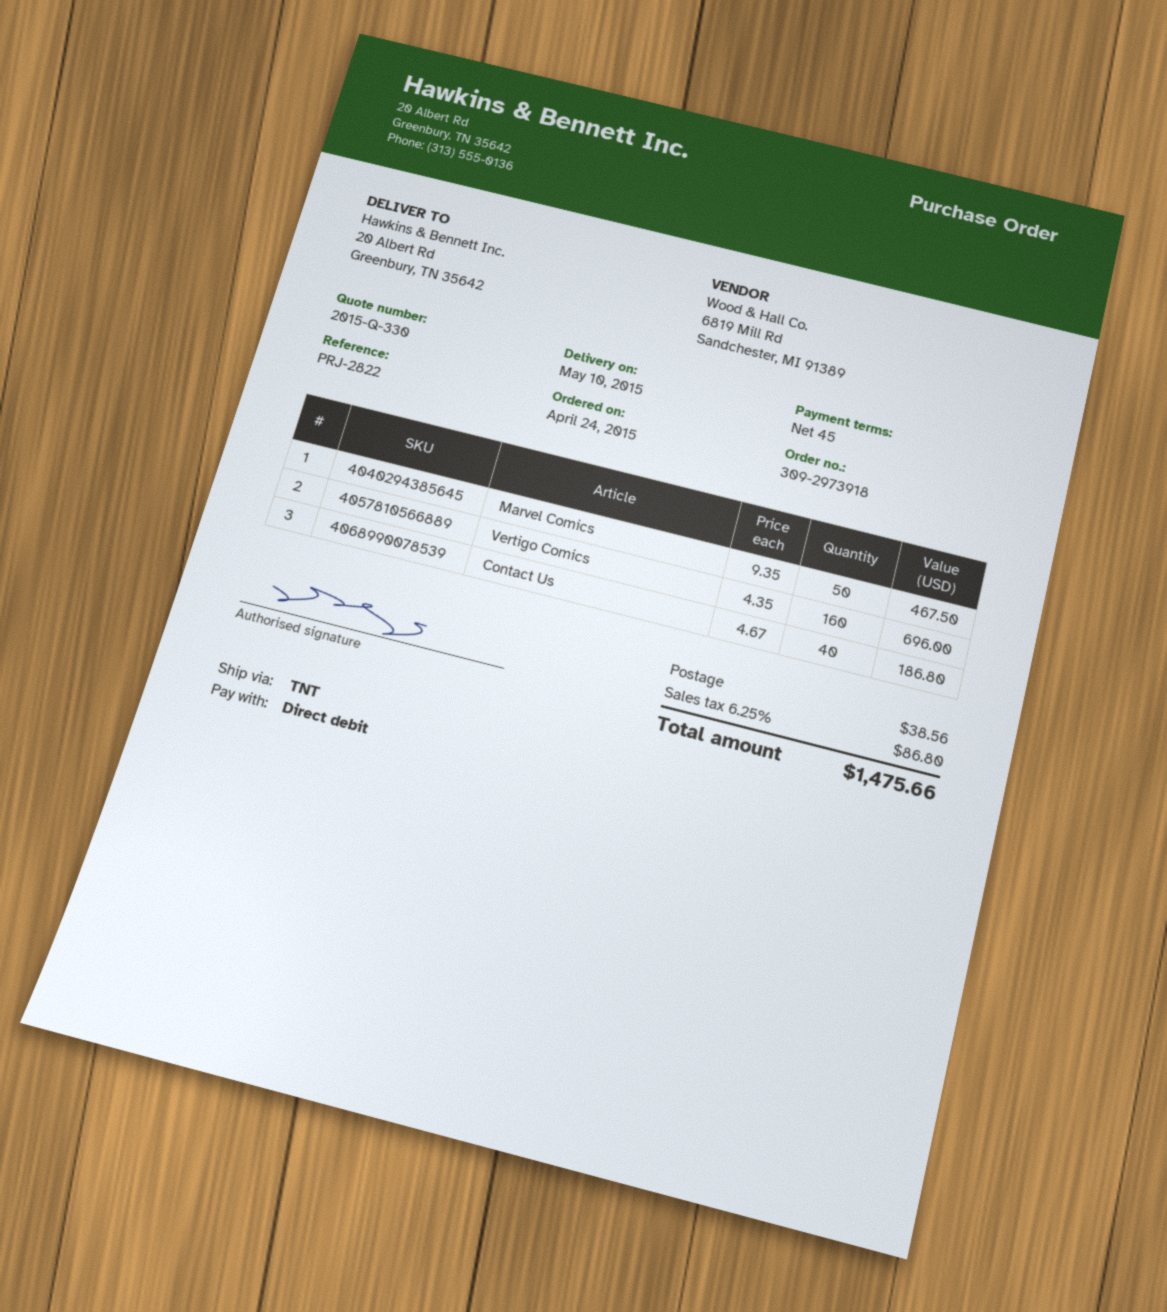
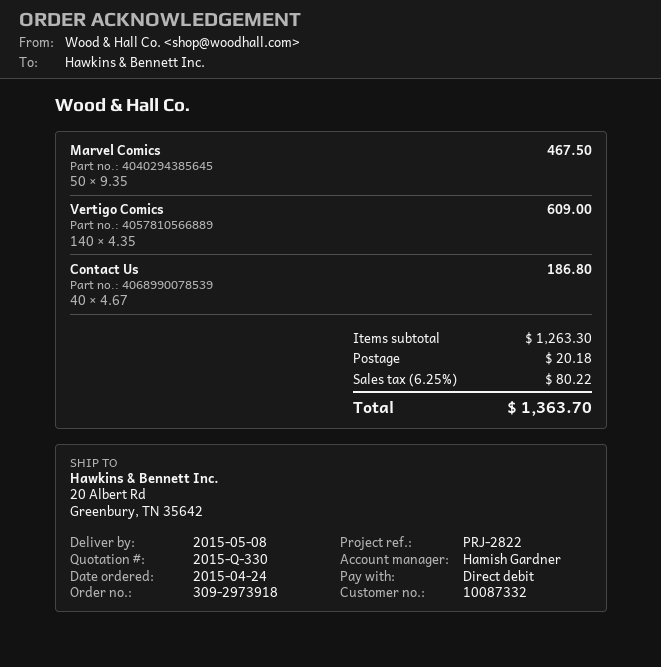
delivery date: 2015-05-10 -> 2015-05-08
Vertigo Comics: 160 x 4.35 = 696.00 -> 140 x 4.35 = 609.00
shipping: 38.56 -> 20.18
tax: 6.25% = 86.80 -> 6.25% = 80.22
total: 1475.66 -> 1363.70

